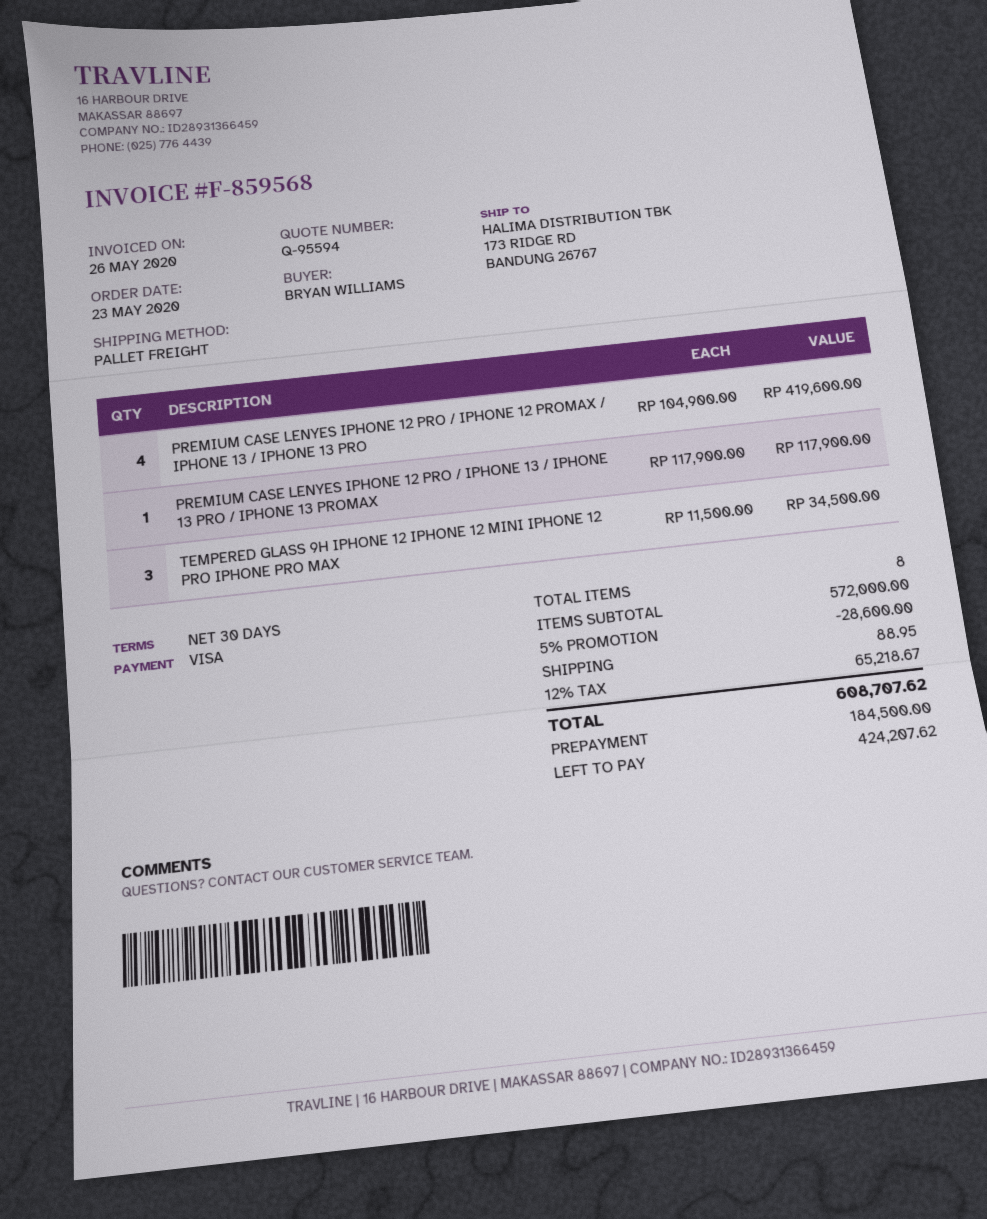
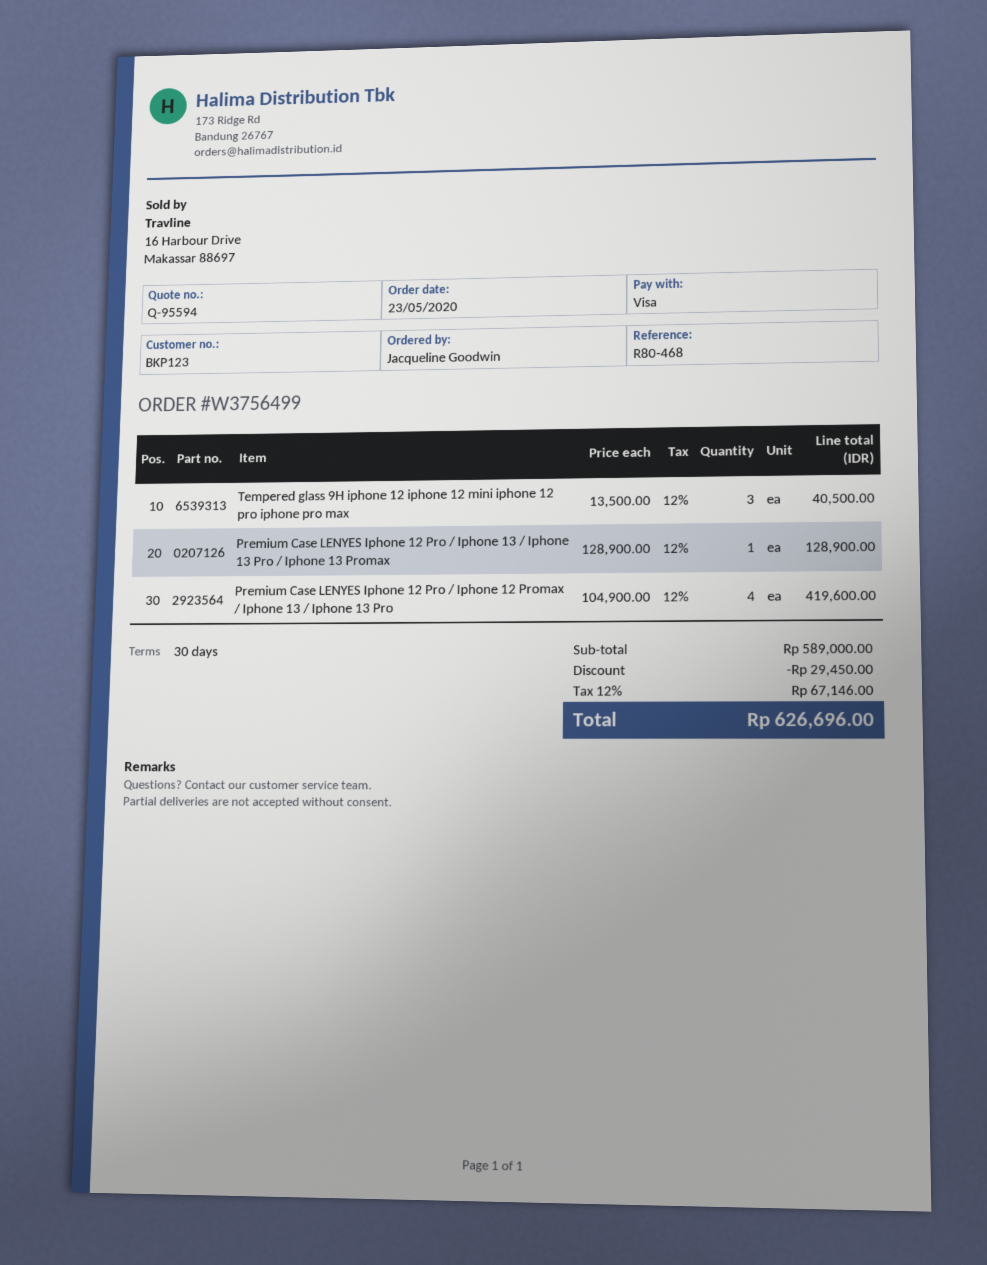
ordered by: BRYAN WILLIAMS -> Jacqueline Goodwin
PREMIUM CASE LENYES IPHONE 12 PRO / IPHONE 13 / IPHONE 13 PRO / IPHONE 13 PROMAX: 1 x 117900.00 = 117900.00 -> 1 x 128900.00 = 128900.00
TEMPERED GLASS 9H IPHONE 12 IPHONE 12 MINI IPHONE 12 PRO IPHONE PRO MAX: 3 x 11500.00 = 34500.00 -> 3 x 13500.00 = 40500.00
subtotal: 572000.00 -> 589000.00
discount: 28600.00 -> 29450.00
shipping: 88.95 -> none
tax: 12% = 65218.67 -> 12% = 67146.00
total: 608707.62 -> 626696.00

